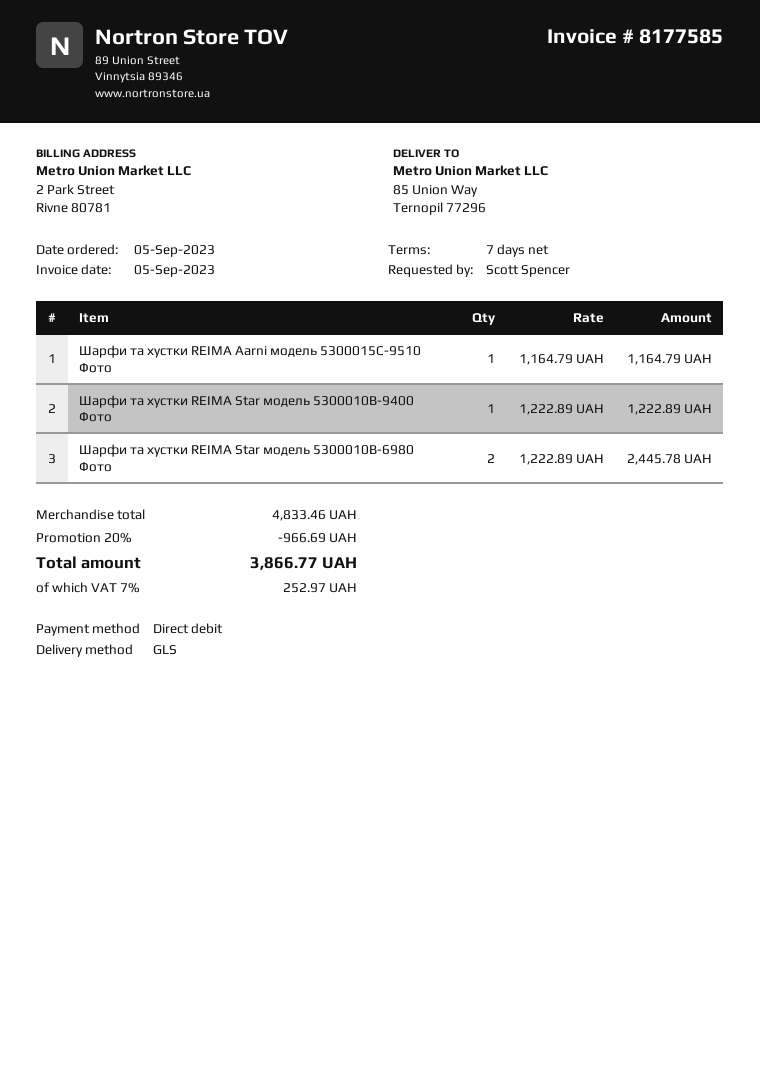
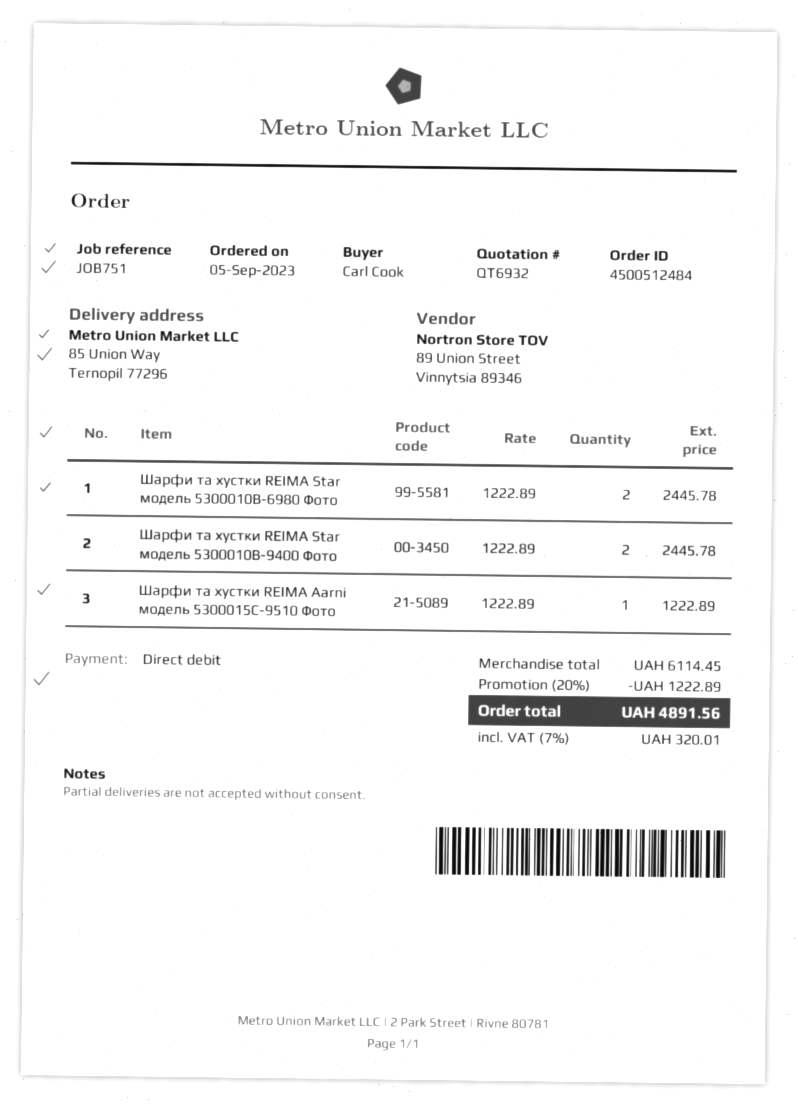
ordered by: Scott Spencer -> Carl Cook
Шарфи та хустки REIMA Aarni модель 5300015C-9510 Фото: 1 x 1164.79 = 1164.79 -> 1 x 1222.89 = 1222.89
Шарфи та хустки REIMA Star модель 5300010B-9400 Фото: 1 x 1222.89 = 1222.89 -> 2 x 1222.89 = 2445.78
subtotal: 4833.46 -> 6114.45
discount: 20% = 966.69 -> 20% = 1222.89
tax: 7% = 252.97 -> 7% = 320.01
total: 3866.77 -> 4891.56

